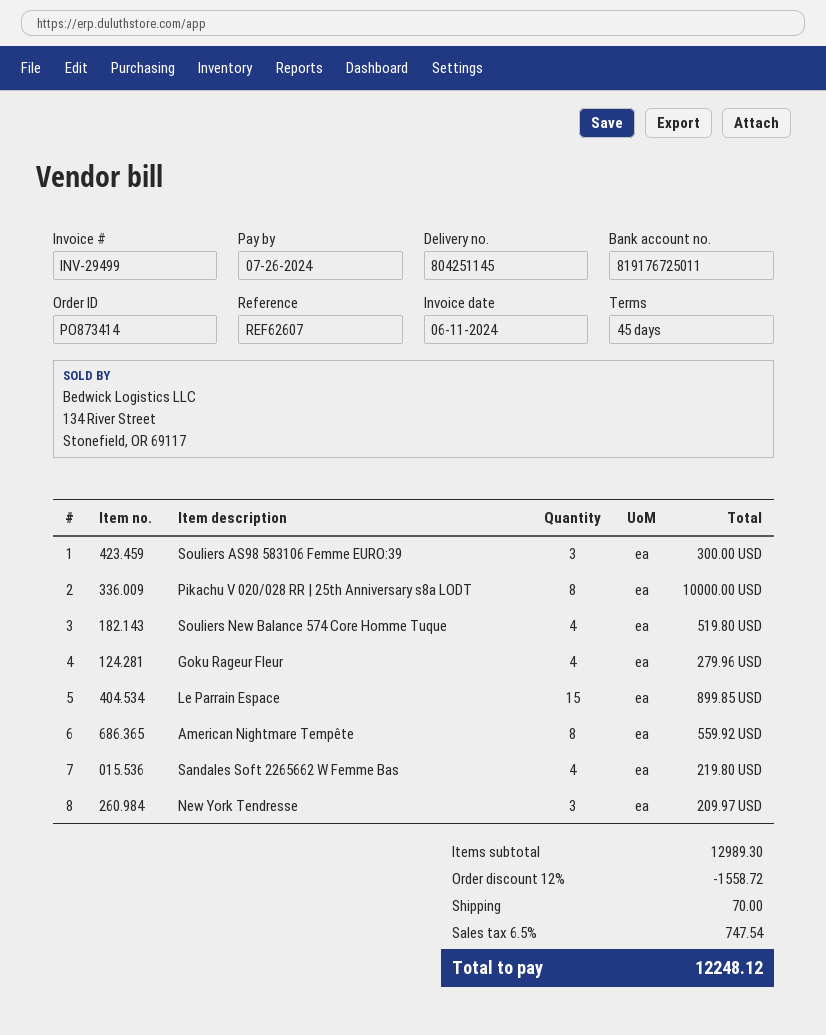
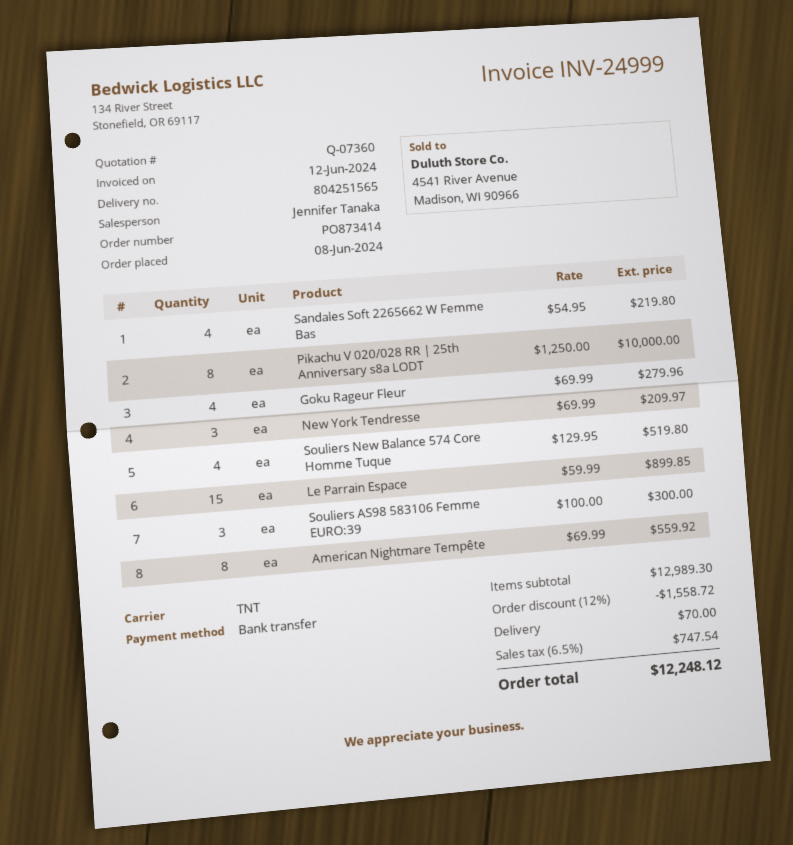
delivery note number: 804251145 -> 804251565
invoice number: INV-29499 -> INV-24999
invoice date: 2024-06-11 -> 2024-06-12

